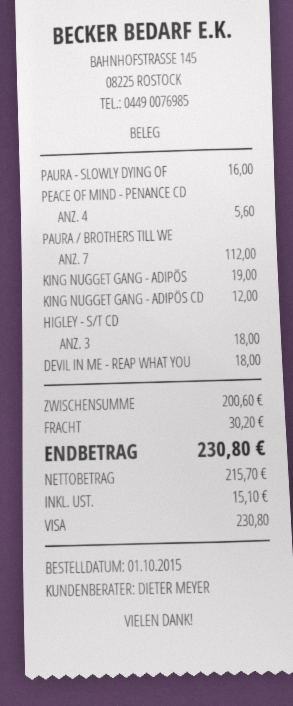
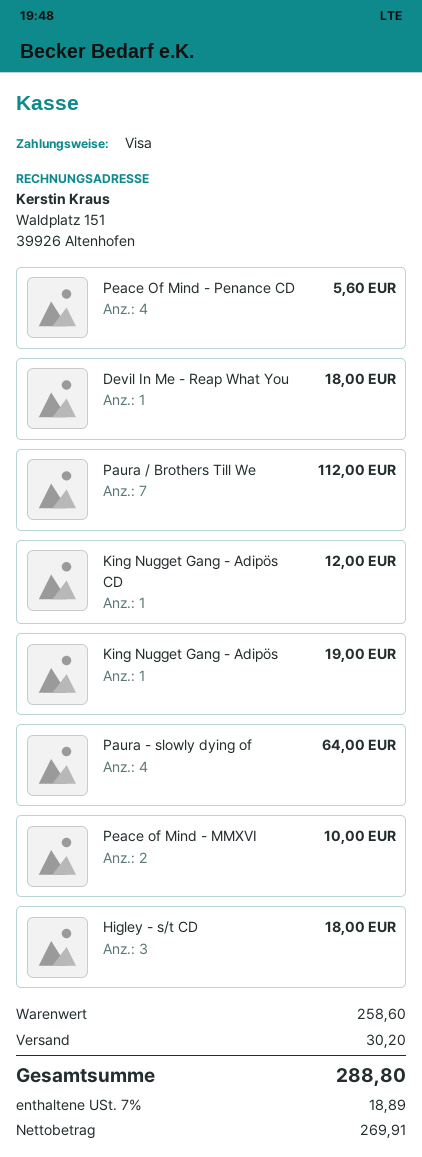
PAURA - SLOWLY DYING OF: 1 for 16.00 -> 4 for 64.00
Peace of Mind - MMXVI: none -> 2 for 10.00
subtotal: 200.60 -> 258.60
net: 215.70 -> 269.91
tax: 15.10 -> 18.89
total: 230.80 -> 288.80

